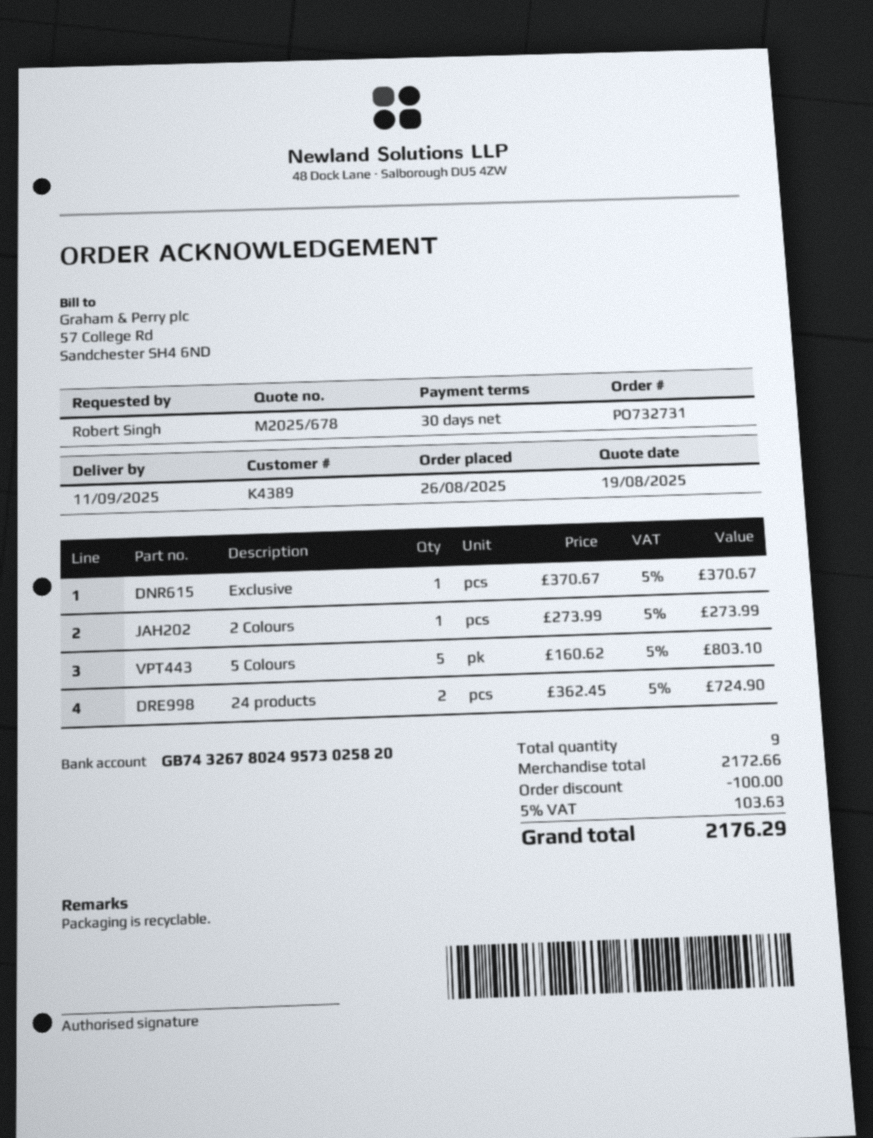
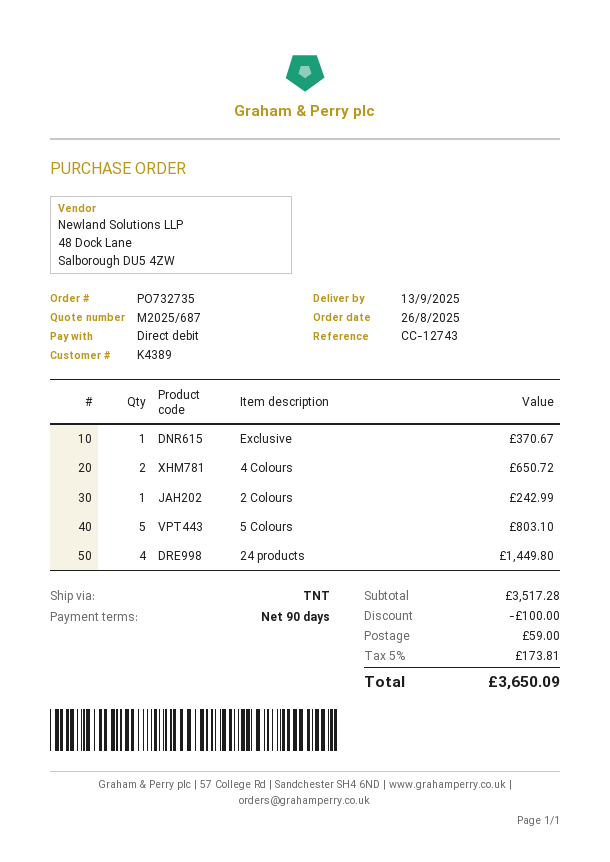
quote number: M2025/678 -> M2025/687
order number: PO732731 -> PO732735
delivery date: 2025-09-11 -> 2025-09-13
payment terms: 30 days -> 90 days
2 Colours: 1 for 273.99 -> 1 for 242.99
24 products: 2 for 724.90 -> 4 for 1449.80
4 Colours: none -> 2 for 650.72
subtotal: 2172.66 -> 3517.28
shipping: none -> 59.00
tax: 5% = 103.63 -> 5% = 173.81
total: 2176.29 -> 3650.09

